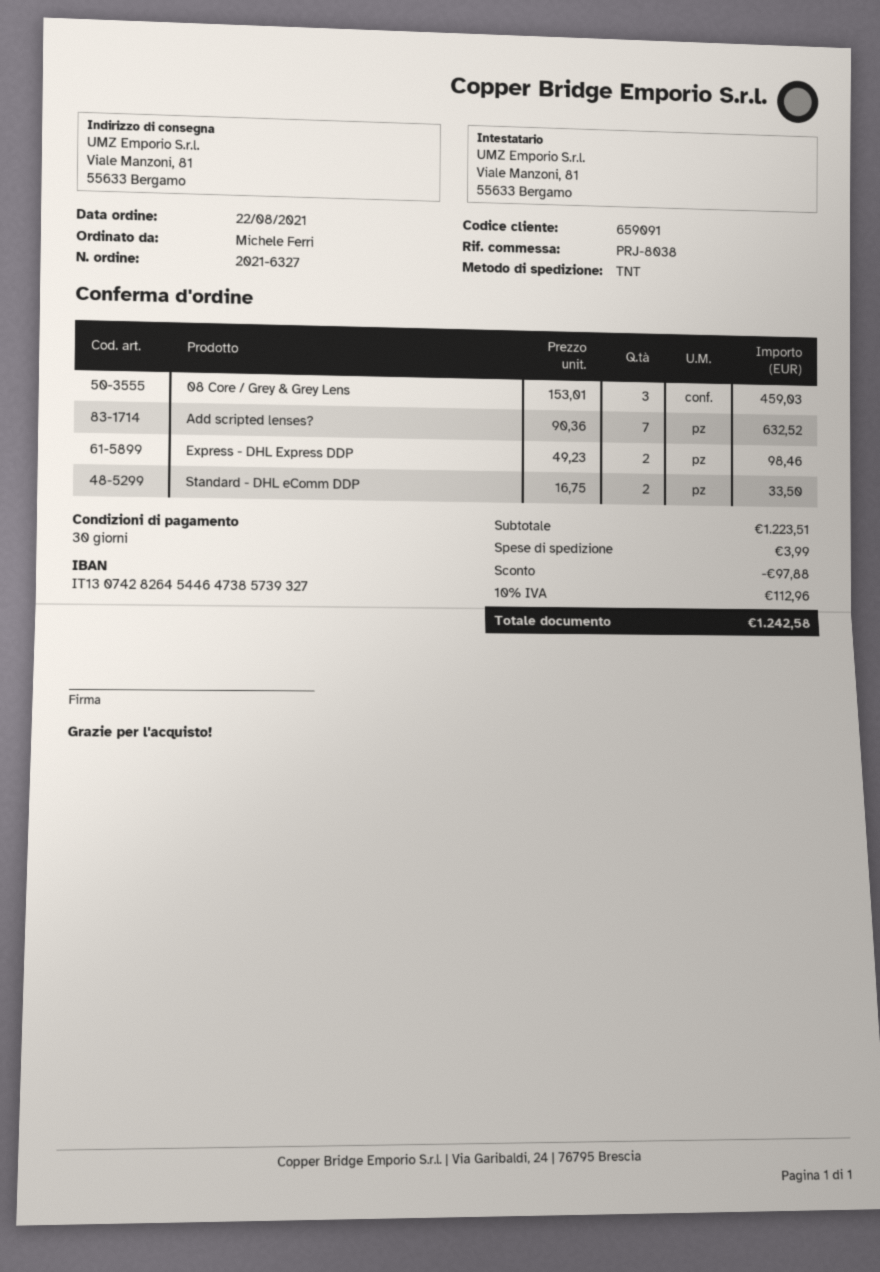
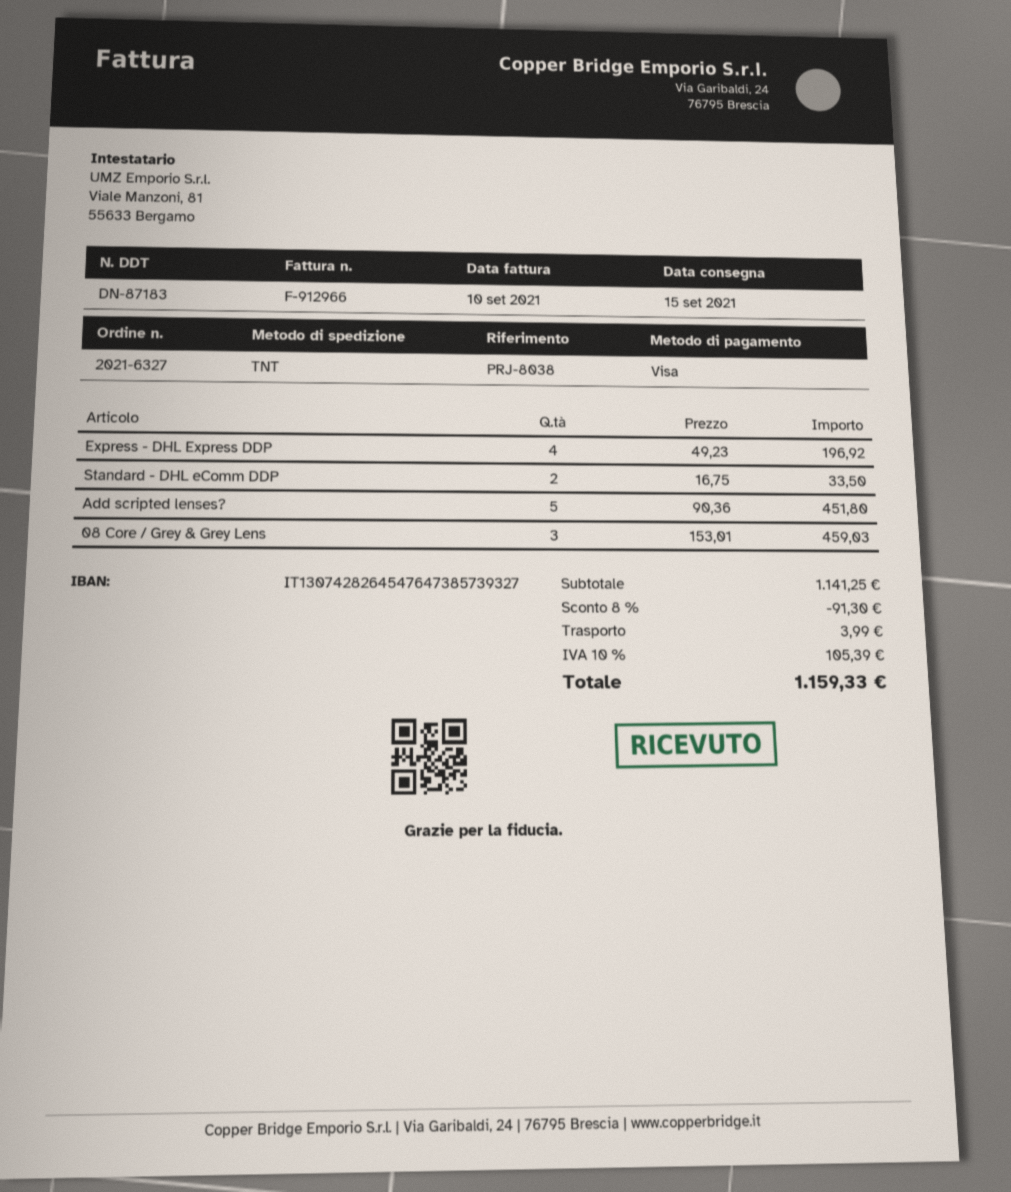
bank account: IT1307428264544647385739327 -> IT1307428264547647385739327
Add scripted lenses?: 7 x 90.36 = 632.52 -> 5 x 90.36 = 451.80
Express - DHL Express DDP: 2 x 49.23 = 98.46 -> 4 x 49.23 = 196.92
subtotal: 1223.51 -> 1141.25
discount: 97.88 -> 91.30
tax: 10% = 112.96 -> 10% = 105.39
total: 1242.58 -> 1159.33

